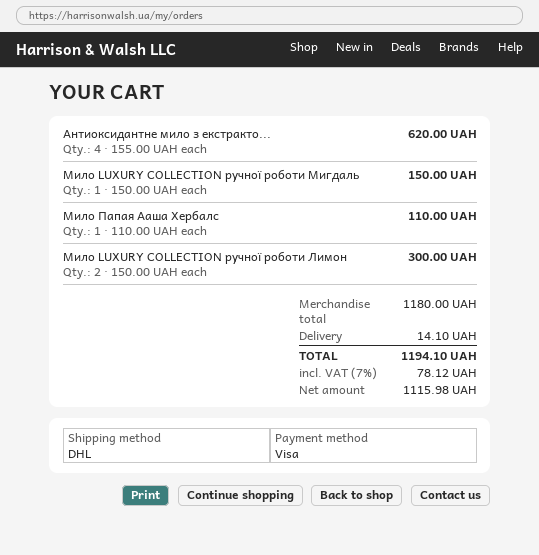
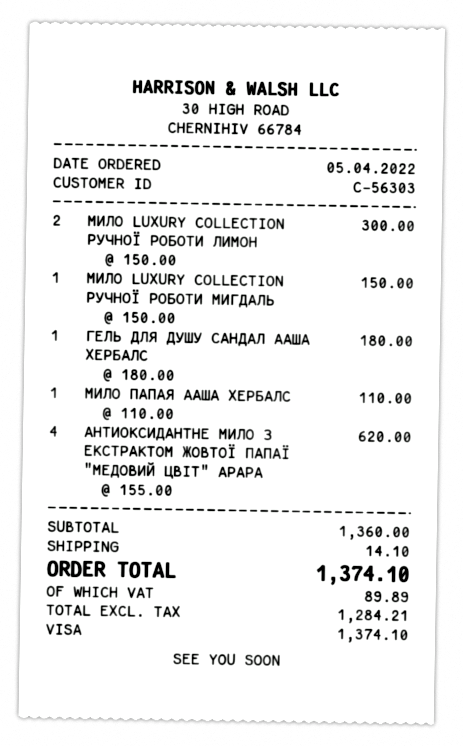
ГЕЛЬ ДЛЯ ДУШУ САНДАЛ ААША ХЕРБАЛС: none -> 1 x 180.00 = 180.00
subtotal: 1180.00 -> 1360.00
net: 1115.98 -> 1284.21
tax: 78.12 -> 89.89
total: 1194.10 -> 1374.10

